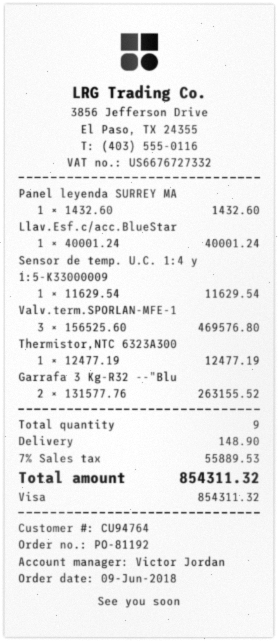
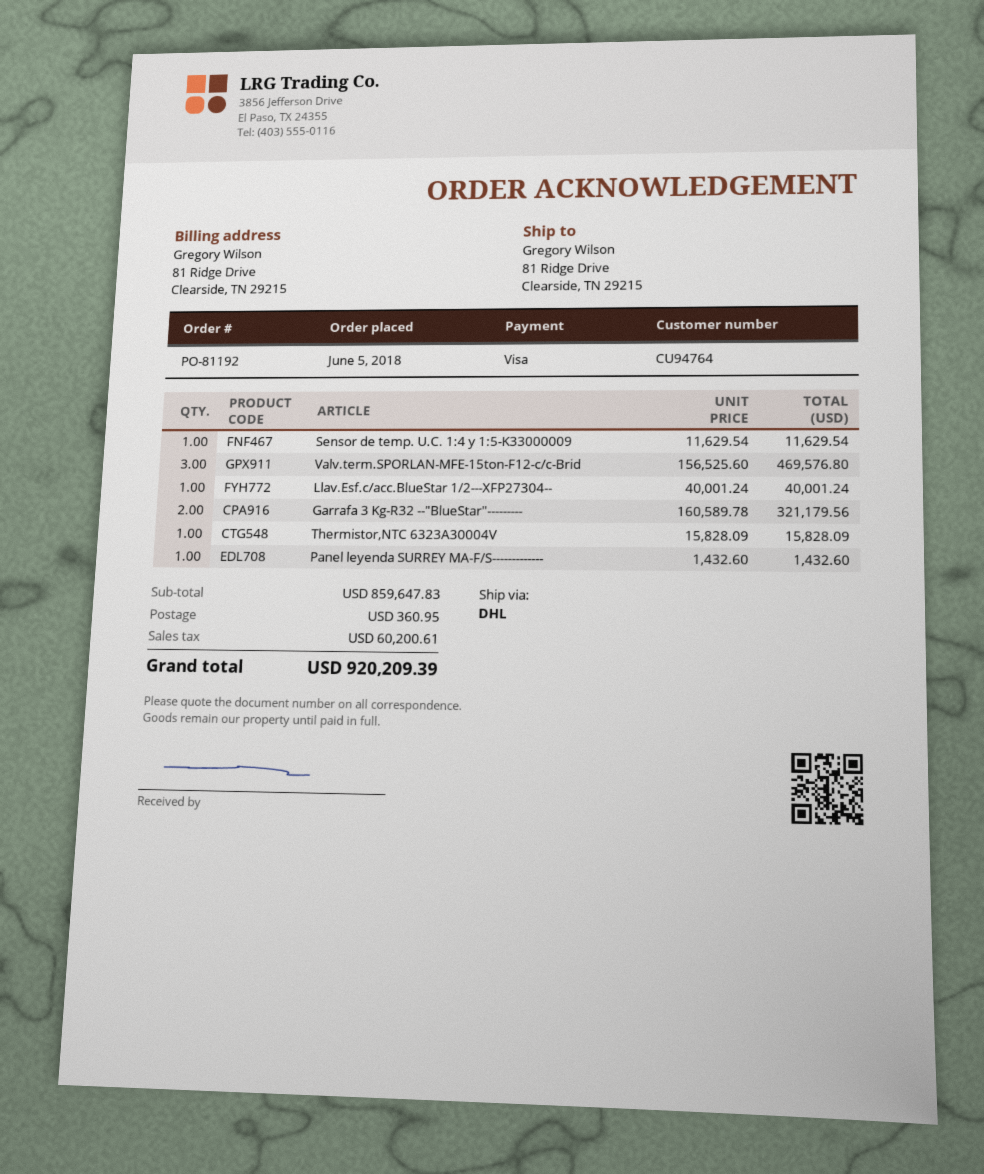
order date: 2018-06-09 -> 2018-06-05
Thermistor,NTC 6323A300: 1 x 12477.19 = 12477.19 -> 1 x 15828.09 = 15828.09
Garrafa 3 Kg-R32 --"Blu: 2 x 131577.76 = 263155.52 -> 2 x 160589.78 = 321179.56
shipping: 148.90 -> 360.95
tax: 55889.53 -> 60200.61
total: 854311.32 -> 920209.39

